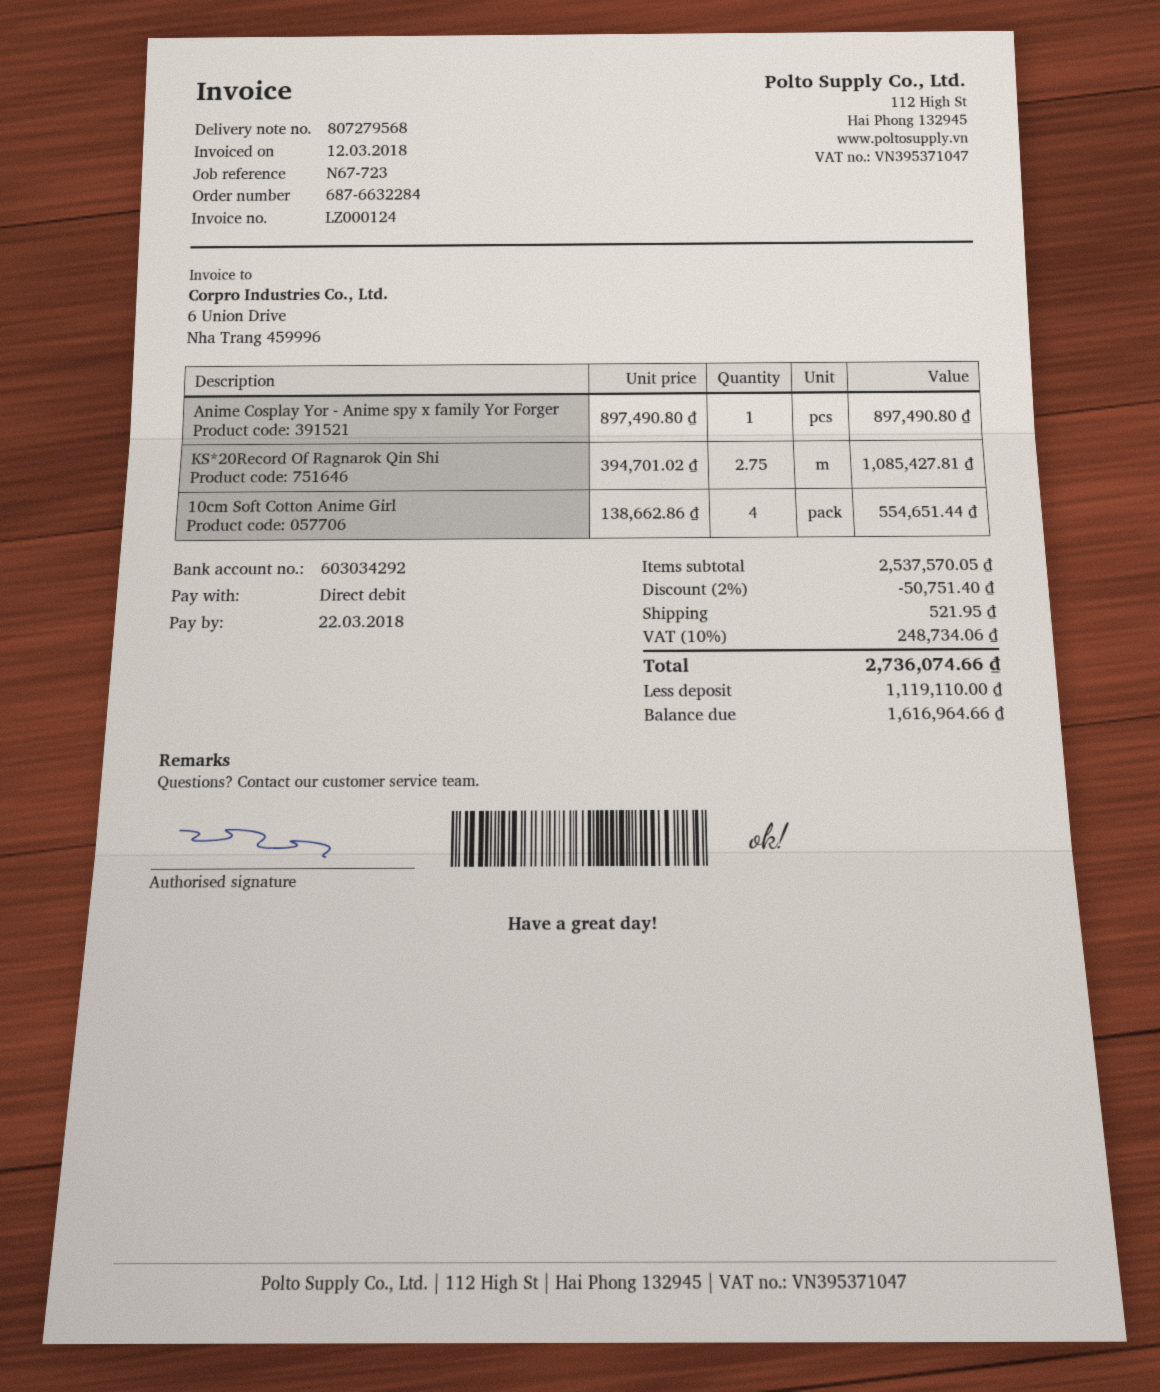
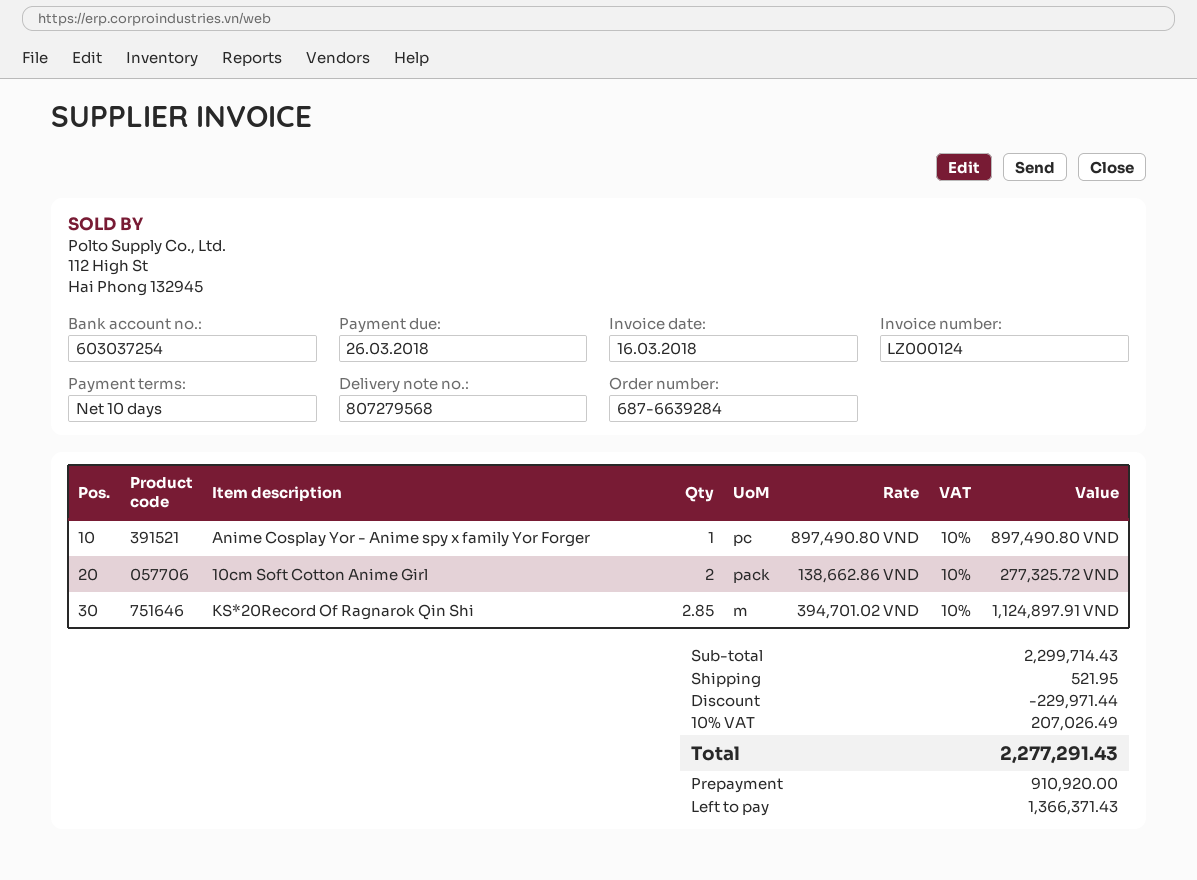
order number: 687-6632284 -> 687-6639284
invoice date: 2018-03-12 -> 2018-03-16
due date: 2018-03-22 -> 2018-03-26
bank account: 603034292 -> 603037254
KS*20Record Of Ragnarok Qin Shi: 2.75 x 394701.02 = 1085427.81 -> 2.85 x 394701.02 = 1124897.91
10cm Soft Cotton Anime Girl: 4 x 138662.86 = 554651.44 -> 2 x 138662.86 = 277325.72
subtotal: 2537570.05 -> 2299714.43
discount: 50751.40 -> 229971.44
tax: 10% = 248734.06 -> 10% = 207026.49
total: 2736074.66 -> 2277291.43
deposit: 1119110.00 -> 910920.00
balance: 1616964.66 -> 1366371.43

